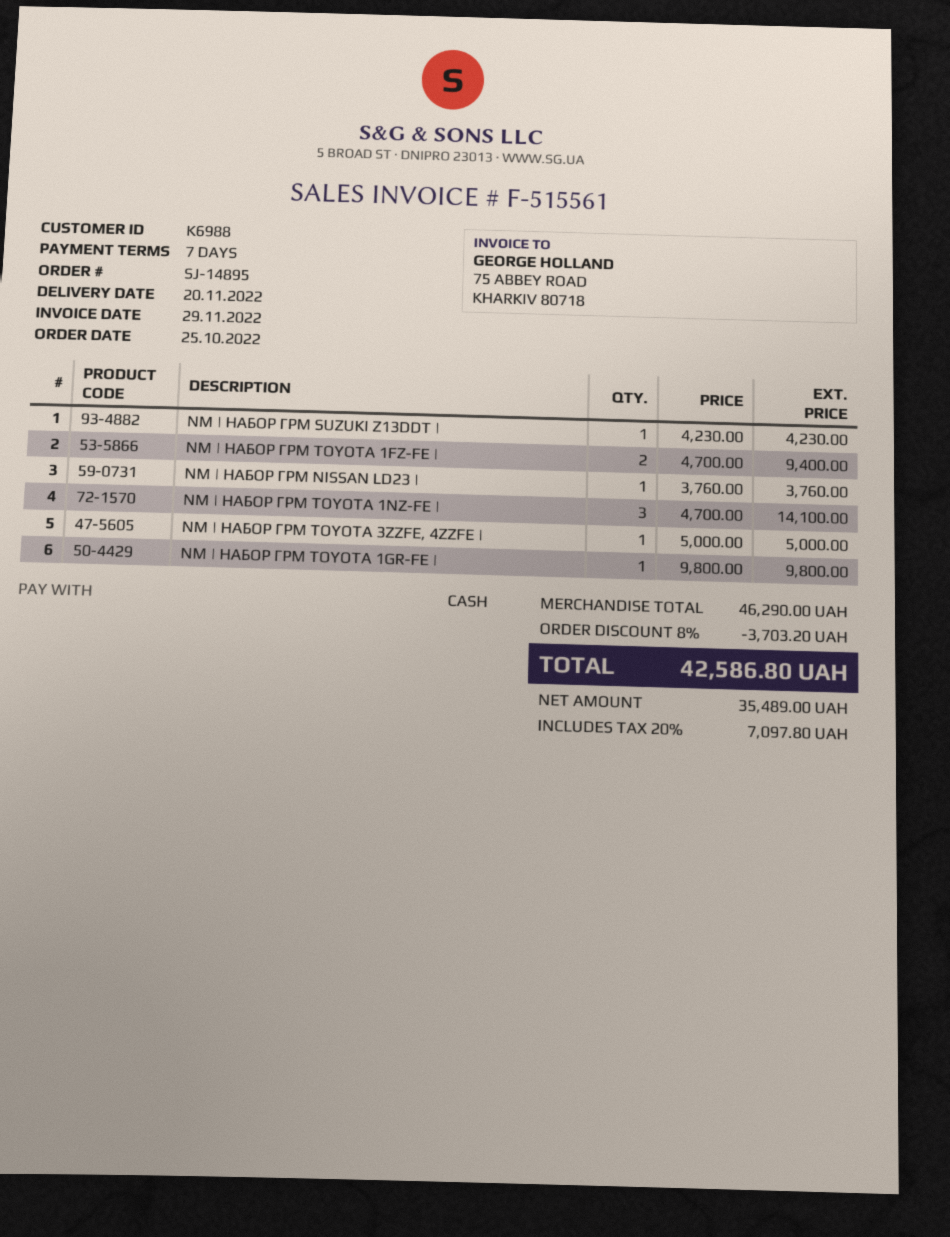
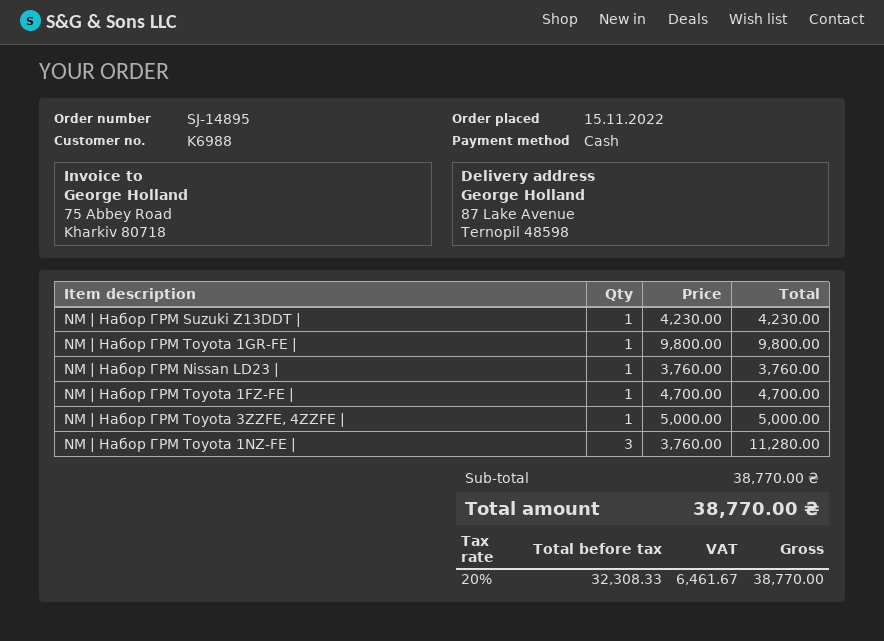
order date: 2022-10-25 -> 2022-11-15
NM | НАБОР ГРМ TOYOTA 1FZ-FE |: 2 x 4700.00 = 9400.00 -> 1 x 4700.00 = 4700.00
NM | НАБОР ГРМ TOYOTA 1NZ-FE |: 3 x 4700.00 = 14100.00 -> 3 x 3760.00 = 11280.00
subtotal: 46290.00 -> 38770.00
discount: 8% = 3703.20 -> none
net: 35489.00 -> 32308.33
tax: 20% = 7097.80 -> 20% = 6461.67
total: 42586.80 -> 38770.00

